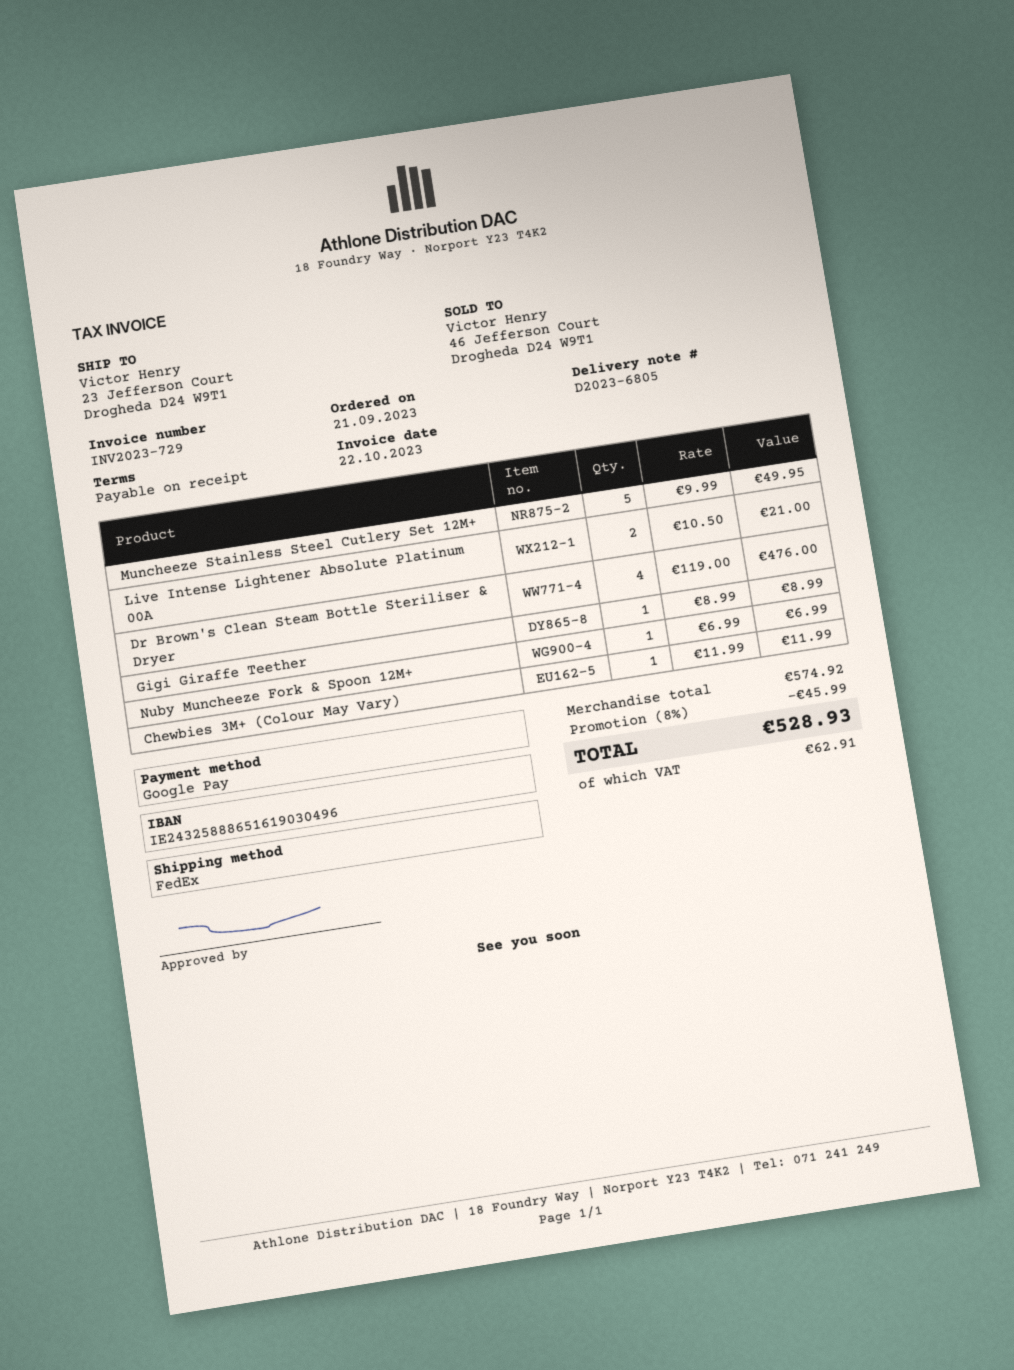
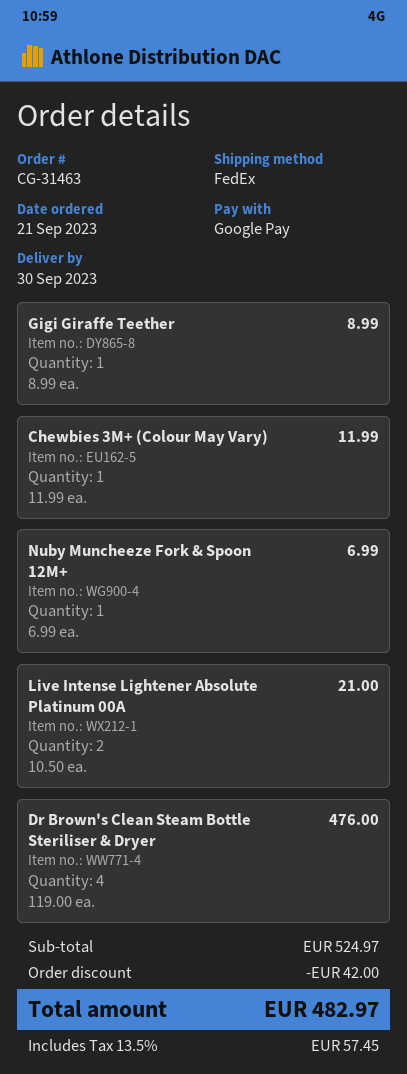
Muncheeze Stainless Steel Cutlery Set 12M+: 5 x 9.99 = 49.95 -> none
subtotal: 574.92 -> 524.97
discount: 45.99 -> 42.00
tax: 62.91 -> 57.45
total: 528.93 -> 482.97

